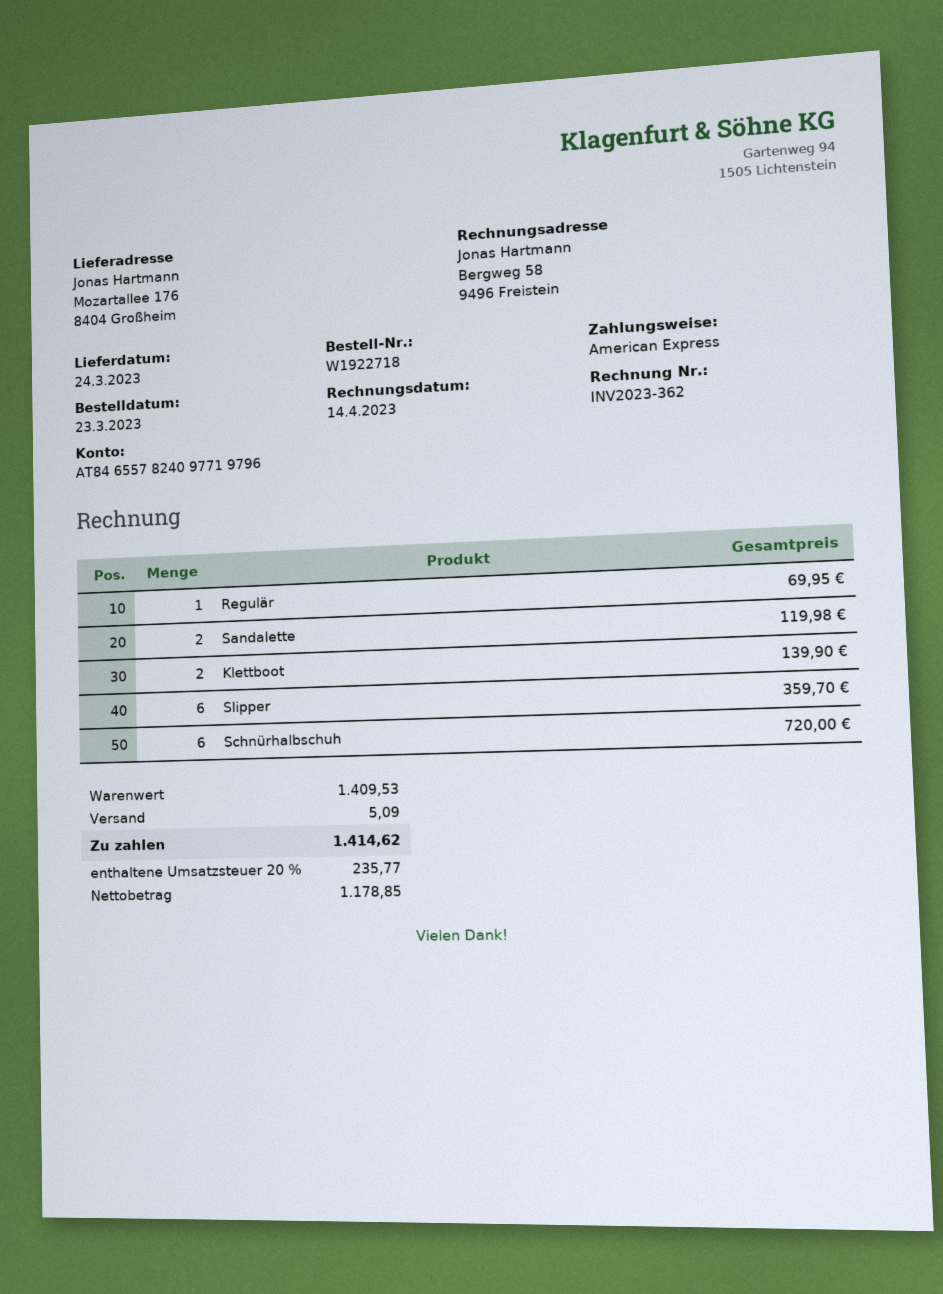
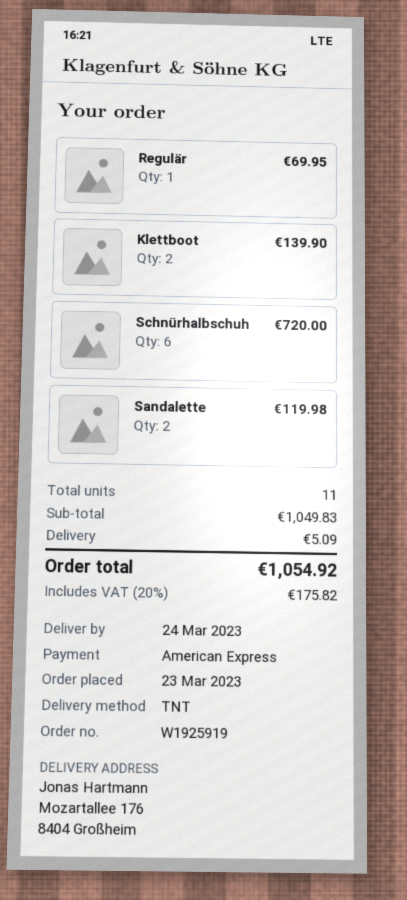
order number: W1922718 -> W1925919
Slipper: 6 for 359.70 -> none
subtotal: 1409.53 -> 1049.83
tax: 20% = 235.77 -> 20% = 175.82
total: 1414.62 -> 1054.92

